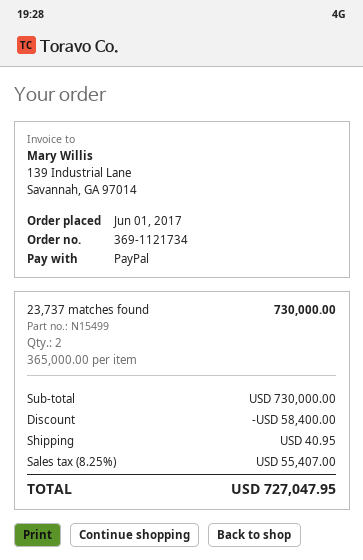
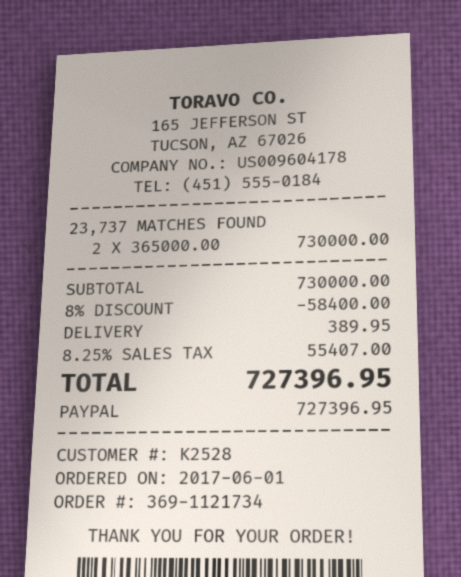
shipping: 40.95 -> 389.95
total: 727047.95 -> 727396.95

